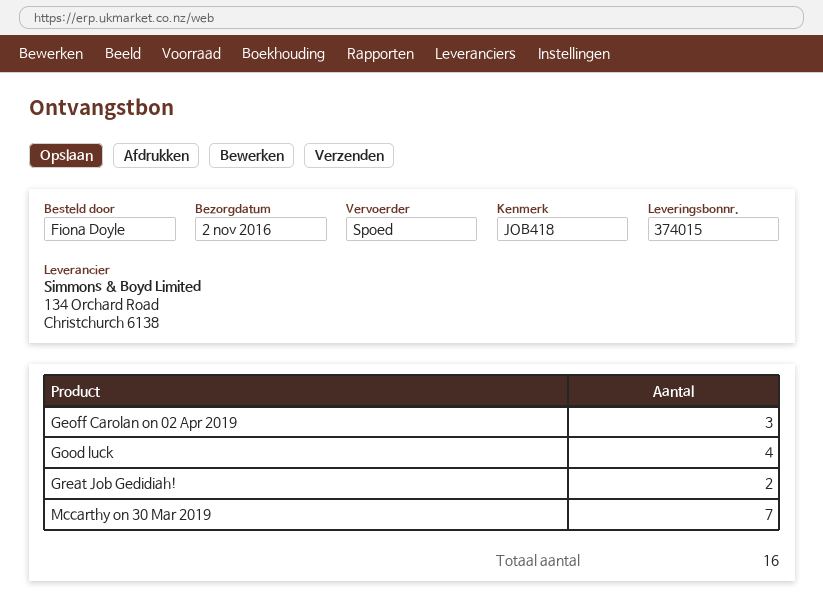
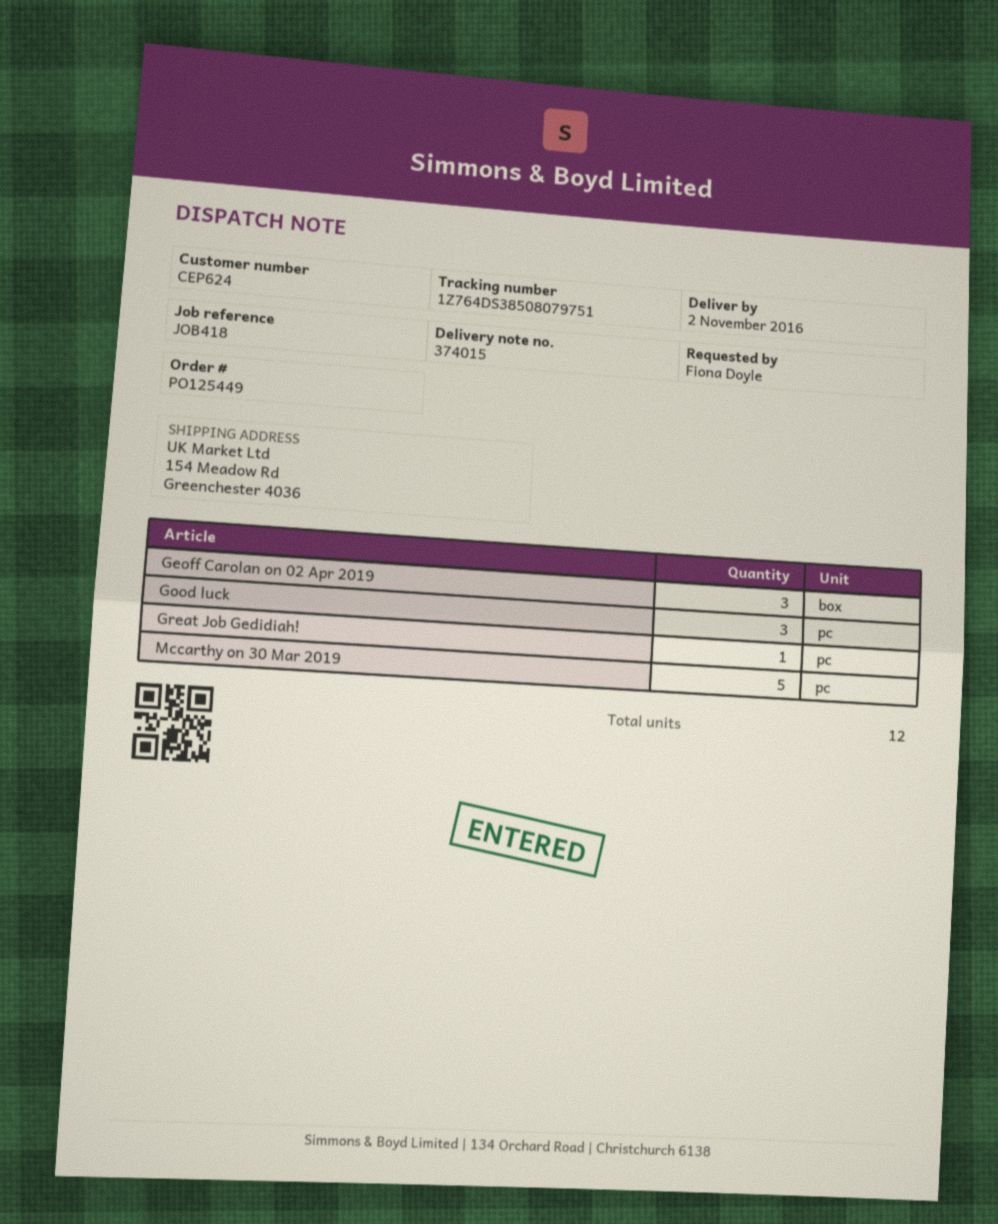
Good luck: 4 -> 3
Great Job Gedidiah!: 2 -> 1
Mccarthy on 30 Mar 2019: 7 -> 5
total quantity: 16 -> 12

